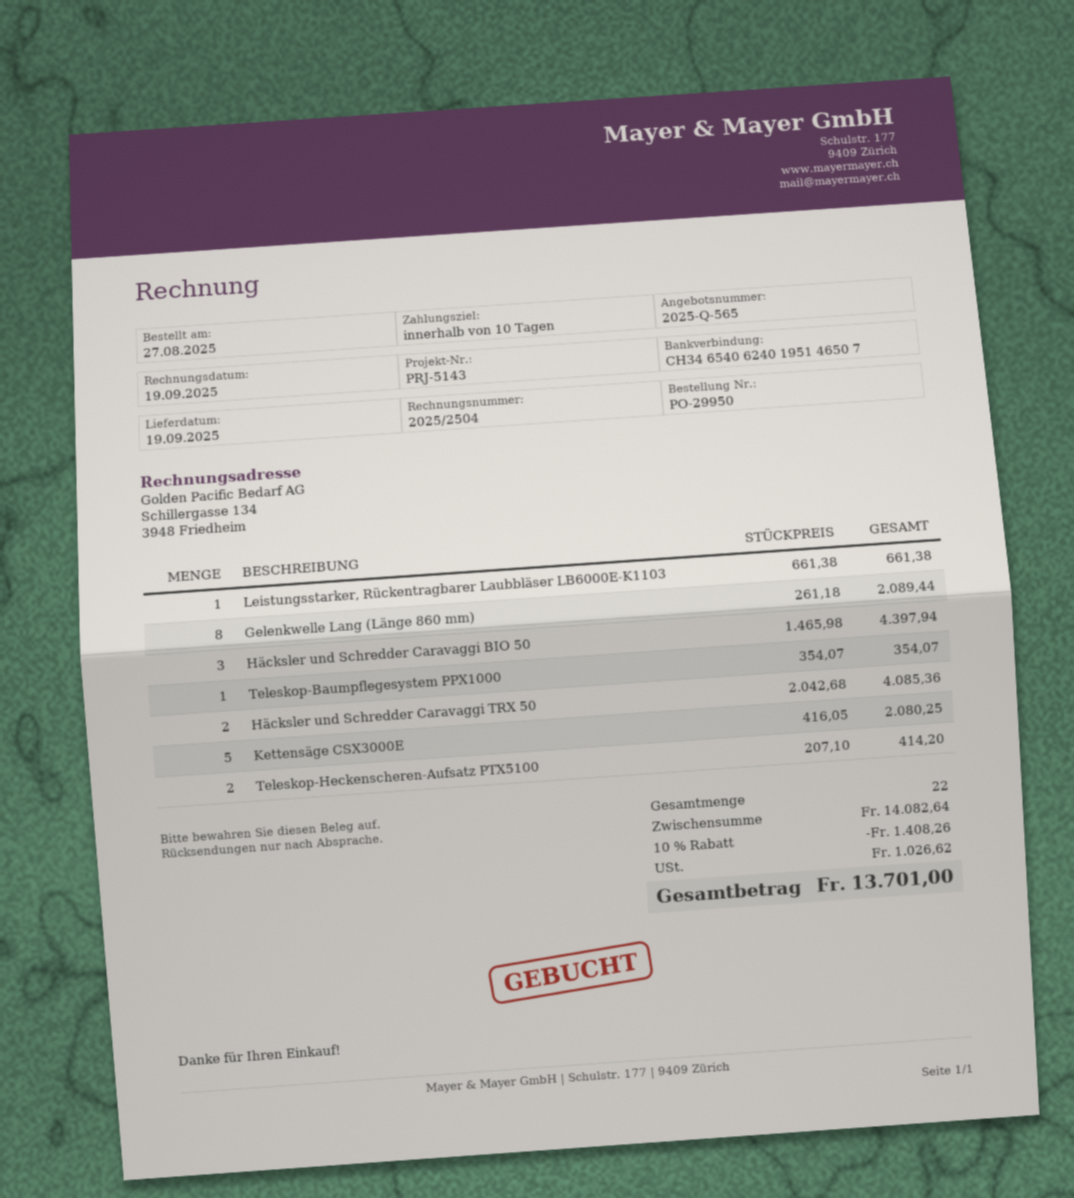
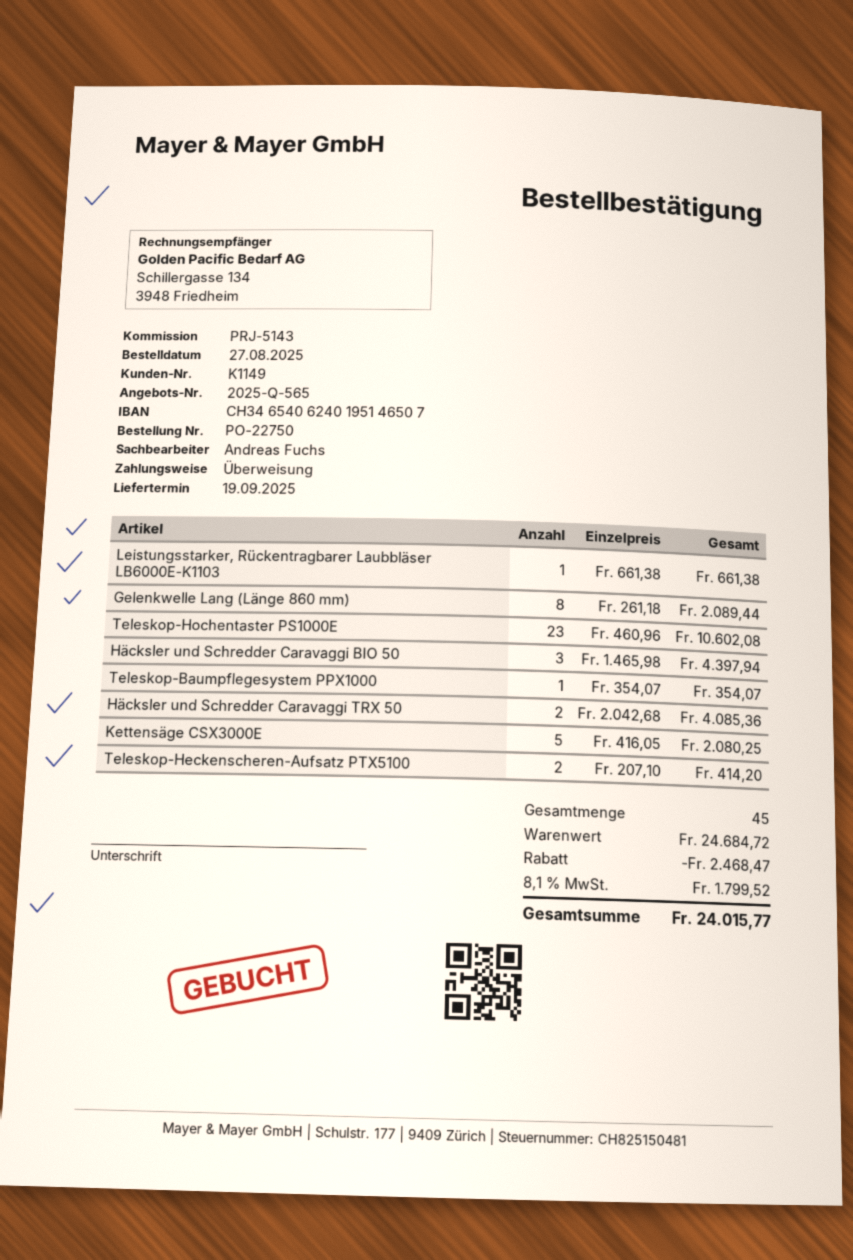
order number: PO-29950 -> PO-22750
Teleskop-Hochentaster PS1000E: none -> 23 x 460.96 = 10602.08
total quantity: 22 -> 45
subtotal: 14082.64 -> 24684.72
discount: 1408.26 -> 2468.47
tax: 1026.62 -> 1799.52
total: 13701.00 -> 24015.77

